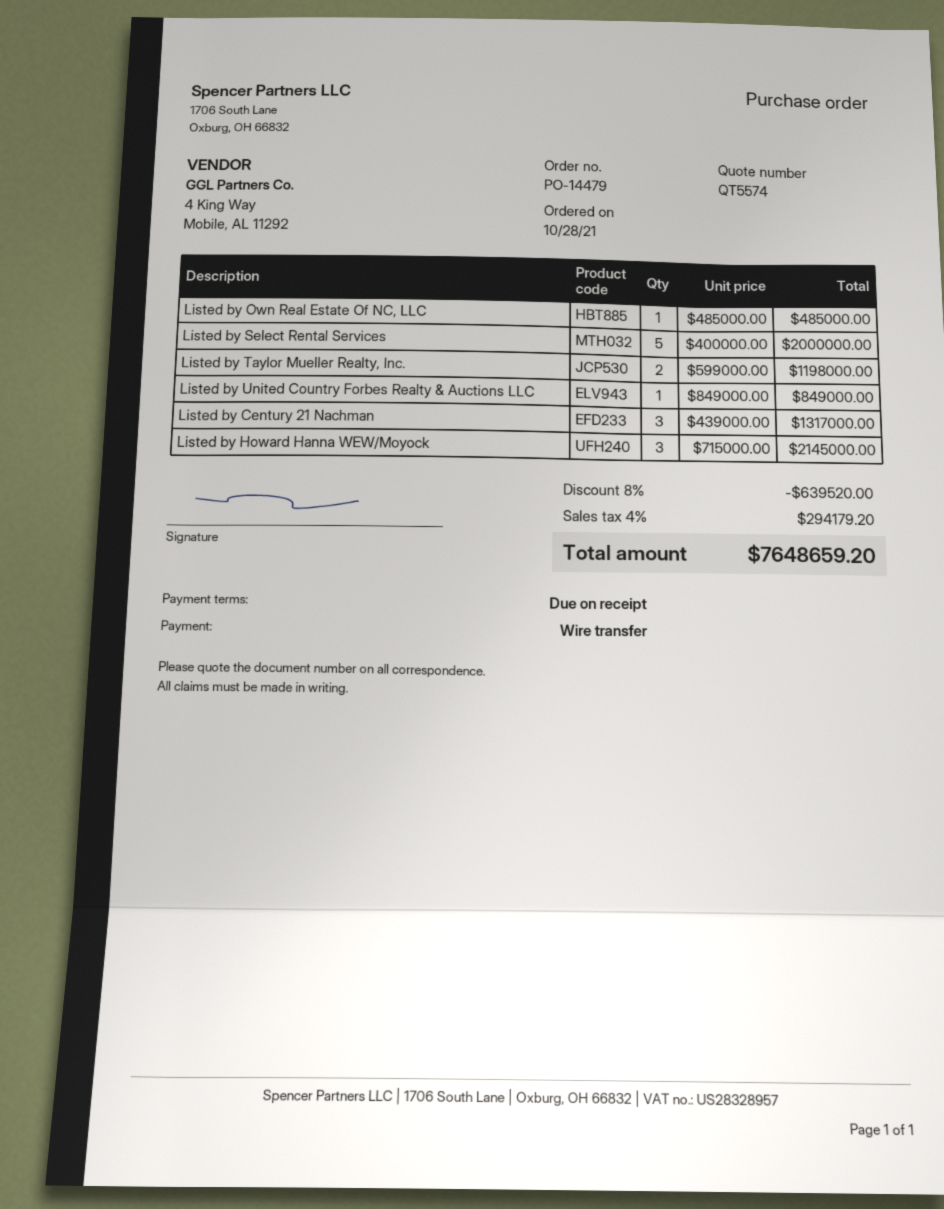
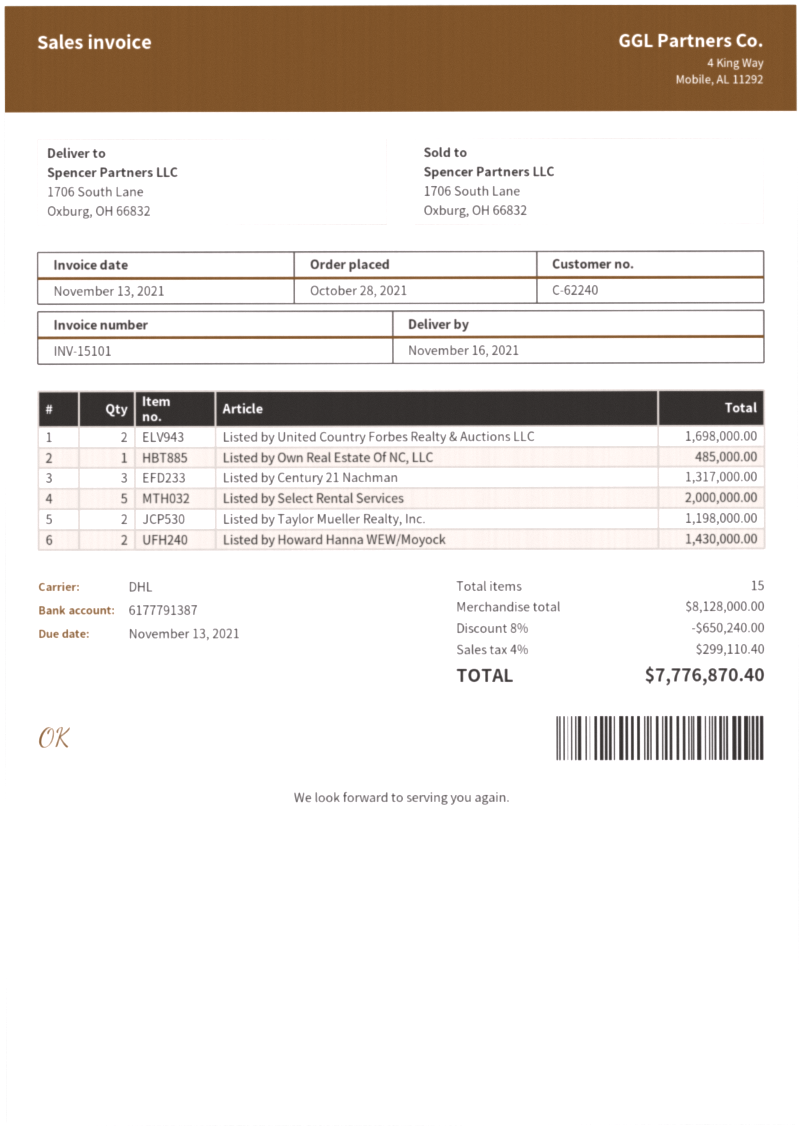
Listed by United Country Forbes Realty & Auctions LLC: 1 for 849000.00 -> 2 for 1698000.00
Listed by Howard Hanna WEW/Moyock: 3 for 2145000.00 -> 2 for 1430000.00
discount: 8% = 639520.00 -> 8% = 650240.00
tax: 4% = 294179.20 -> 4% = 299110.40
total: 7648659.20 -> 7776870.40

